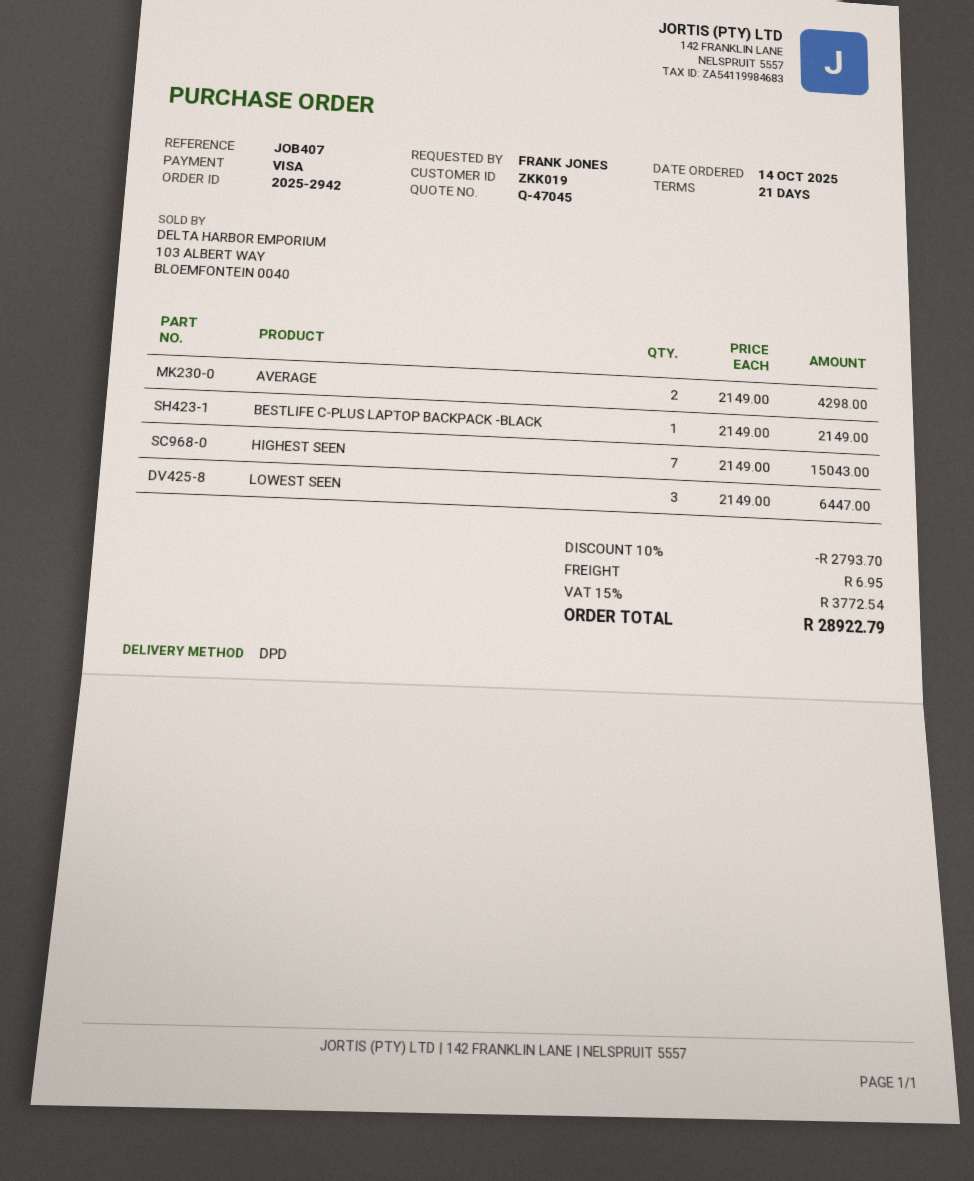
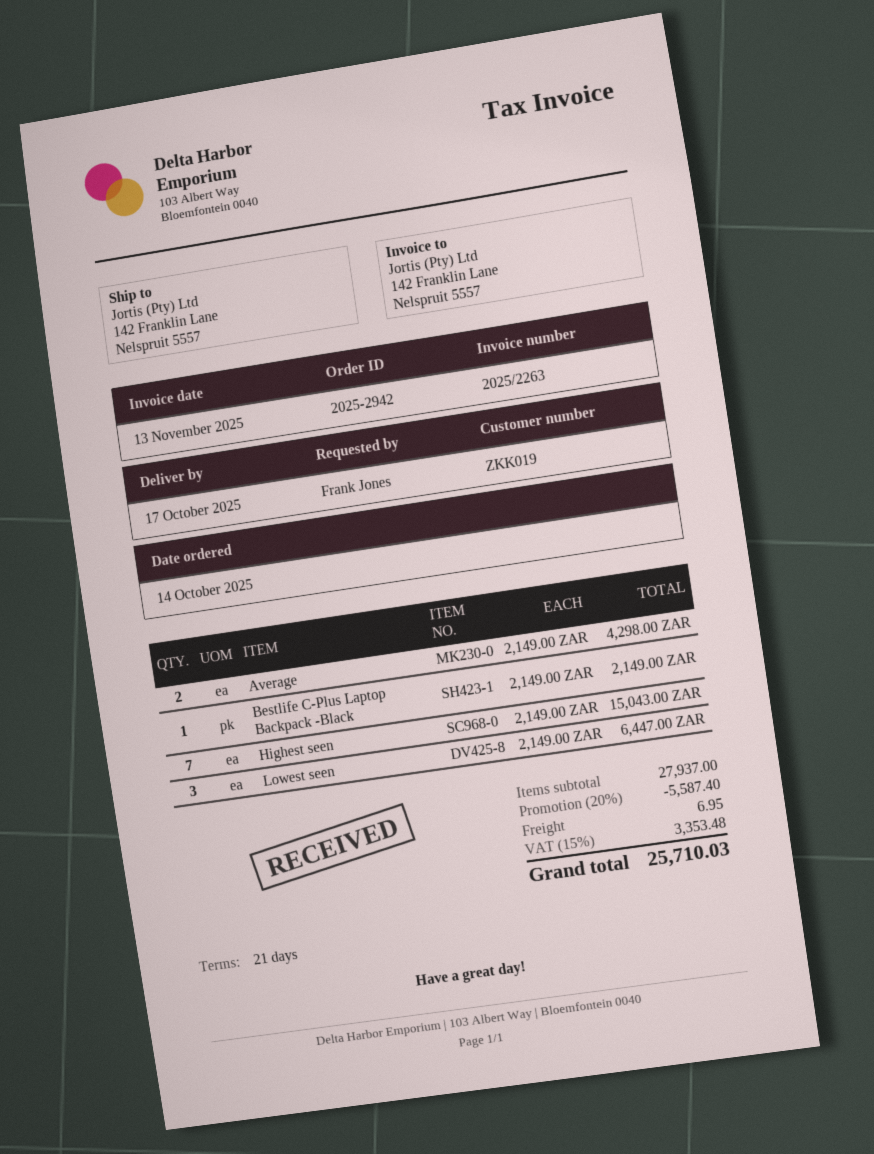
discount: 10% = 2793.70 -> 20% = 5587.40
tax: 15% = 3772.54 -> 15% = 3353.48
total: 28922.79 -> 25710.03

